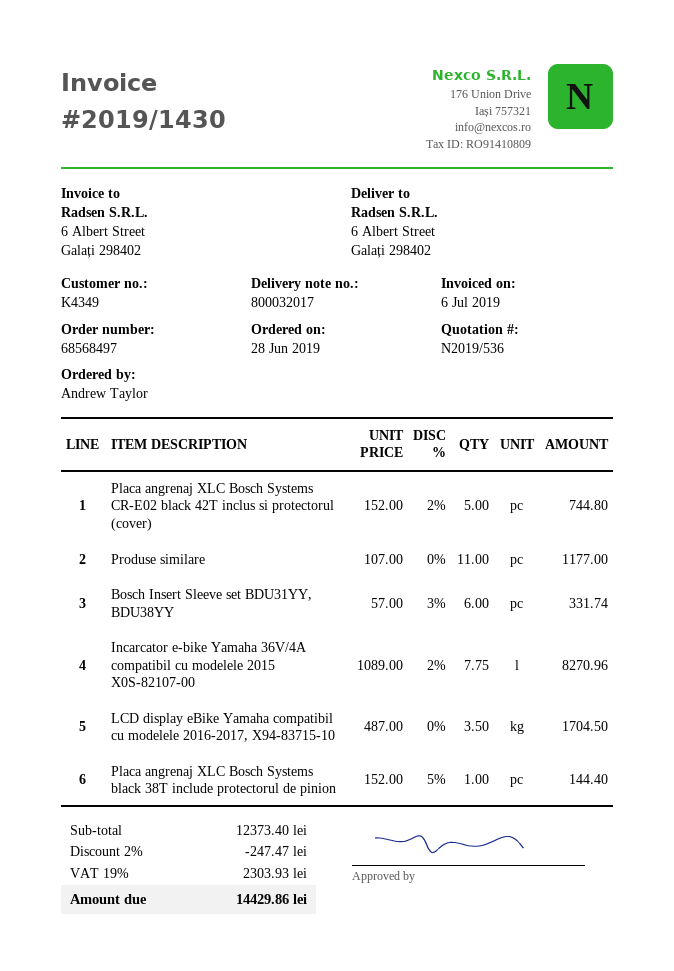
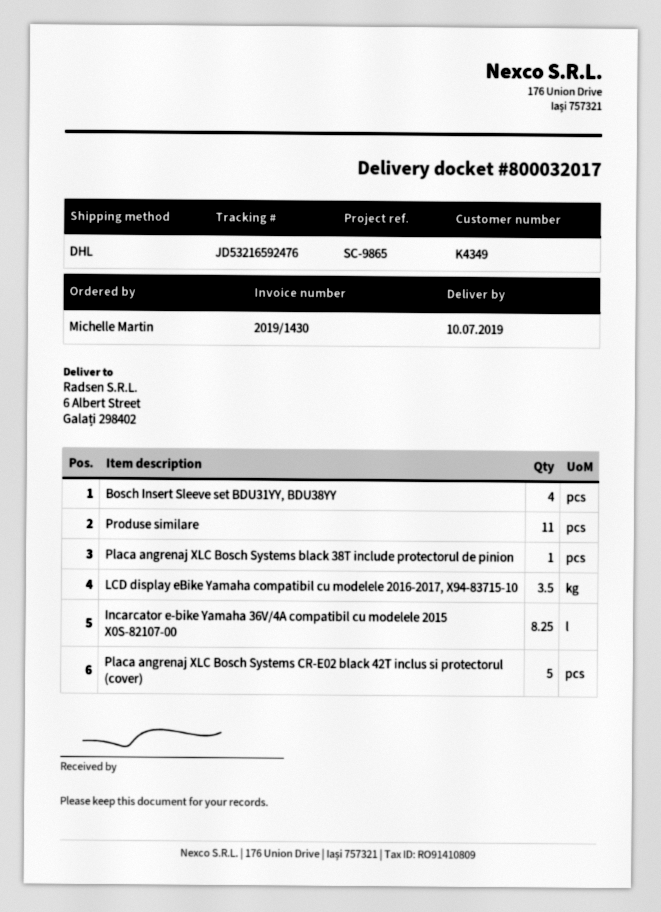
ordered by: Andrew Taylor -> Michelle Martin
Bosch Insert Sleeve set BDU31YY, BDU38YY: 6 -> 4
Incarcator e-bike Yamaha 36V/4A compatibil cu modelele 2015 X0S-82107-00: 7.75 -> 8.25

